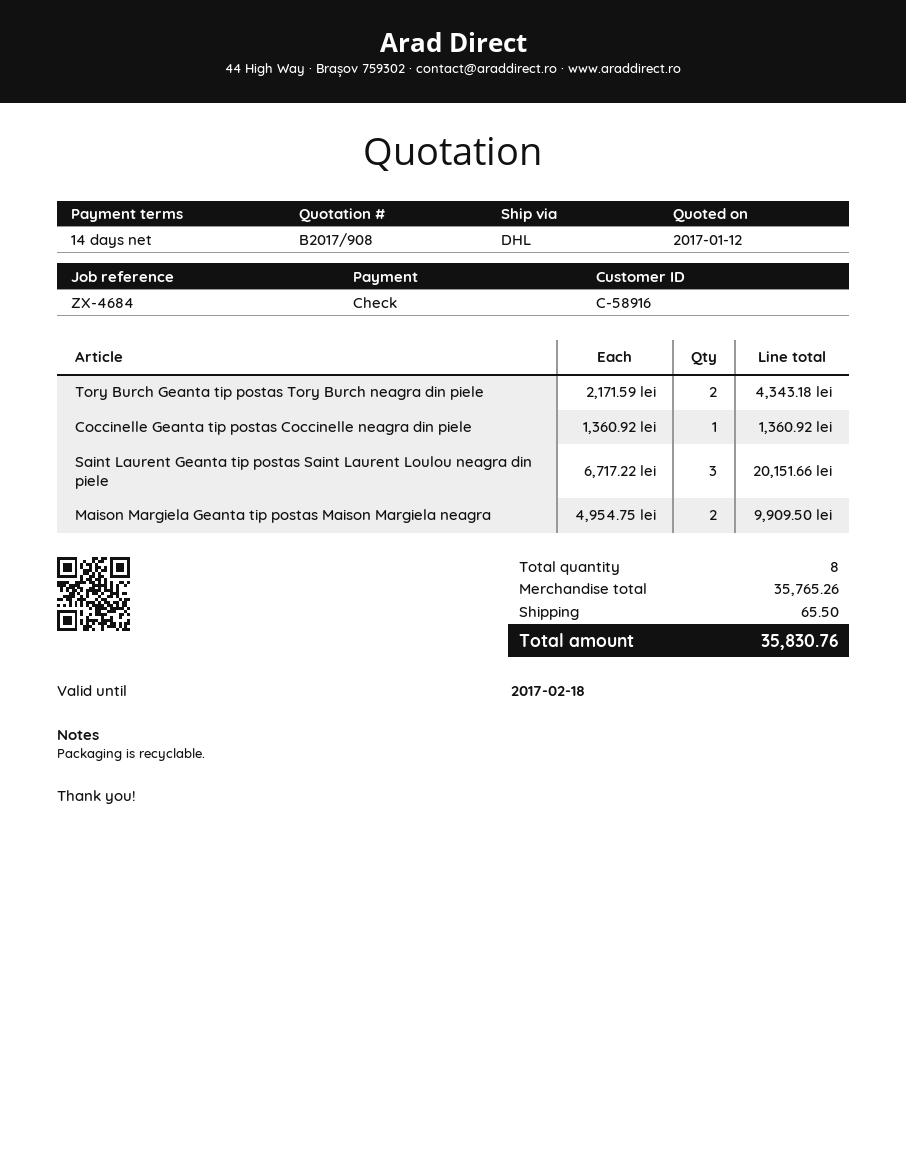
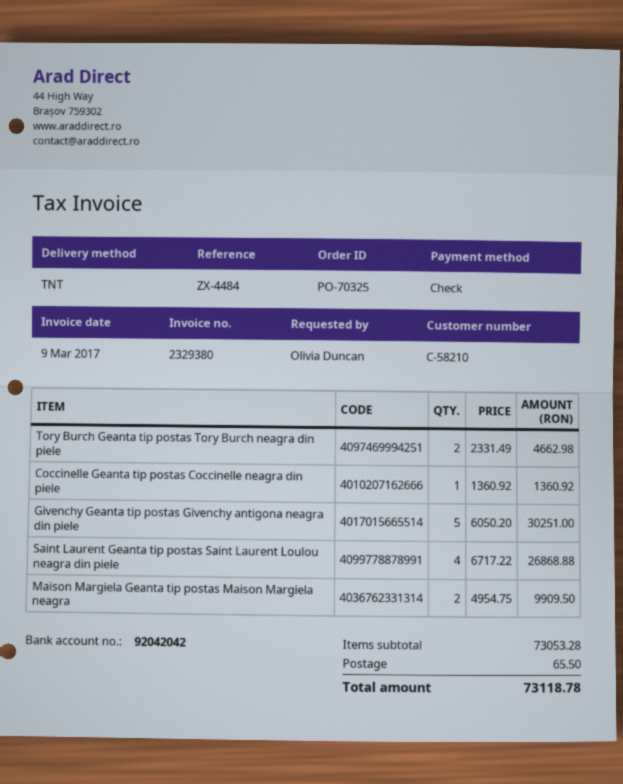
customer number: C-58916 -> C-58210
reference: ZX-4684 -> ZX-4484
shipping method: DHL -> TNT
Tory Burch Geanta tip postas Tory Burch neagra din piele: 2 x 2171.59 = 4343.18 -> 2 x 2331.49 = 4662.98
Saint Laurent Geanta tip postas Saint Laurent Loulou neagra din piele: 3 x 6717.22 = 20151.66 -> 4 x 6717.22 = 26868.88
Givenchy Geanta tip postas Givenchy antigona neagra din piele: none -> 5 x 6050.20 = 30251.00
subtotal: 35765.26 -> 73053.28
total: 35830.76 -> 73118.78

